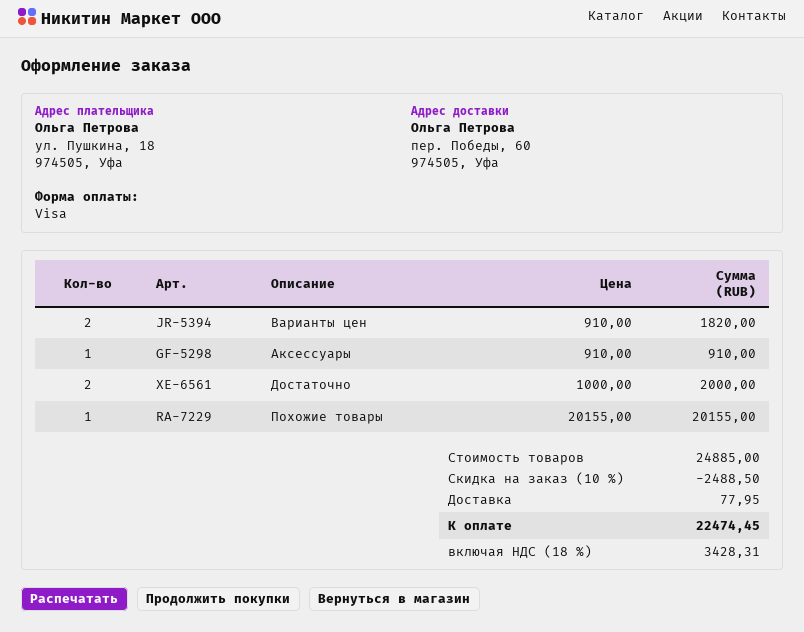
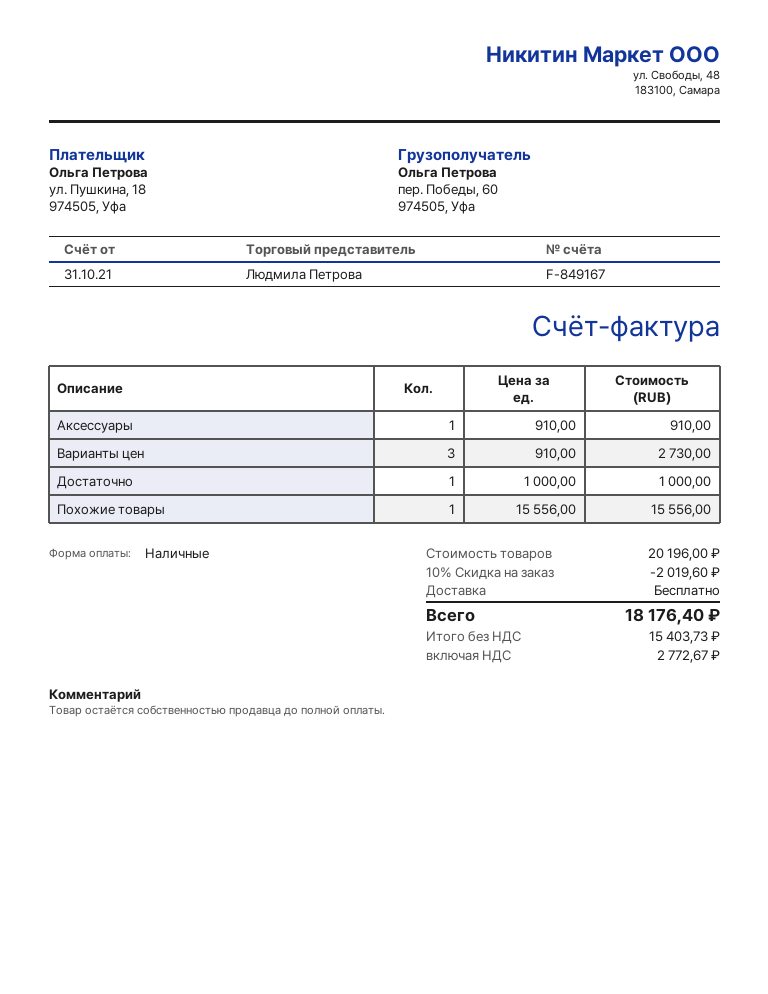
payment method: Visa -> cash
Варианты цен: 2 x 910.00 = 1820.00 -> 3 x 910.00 = 2730.00
Достаточно: 2 x 1000.00 = 2000.00 -> 1 x 1000.00 = 1000.00
Похожие товары: 1 x 20155.00 = 20155.00 -> 1 x 15556.00 = 15556.00
subtotal: 24885.00 -> 20196.00
discount: 10% = 2488.50 -> 10% = 2019.60
shipping: 77.95 -> 0.00
tax: 3428.31 -> 2772.67
total: 22474.45 -> 18176.40

